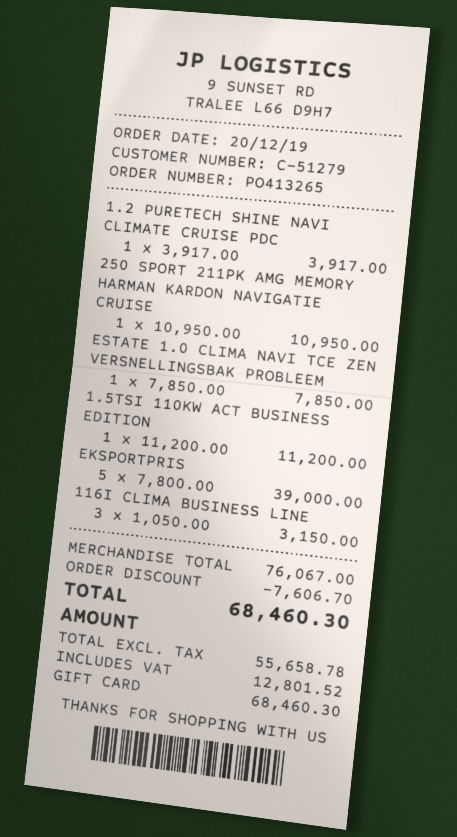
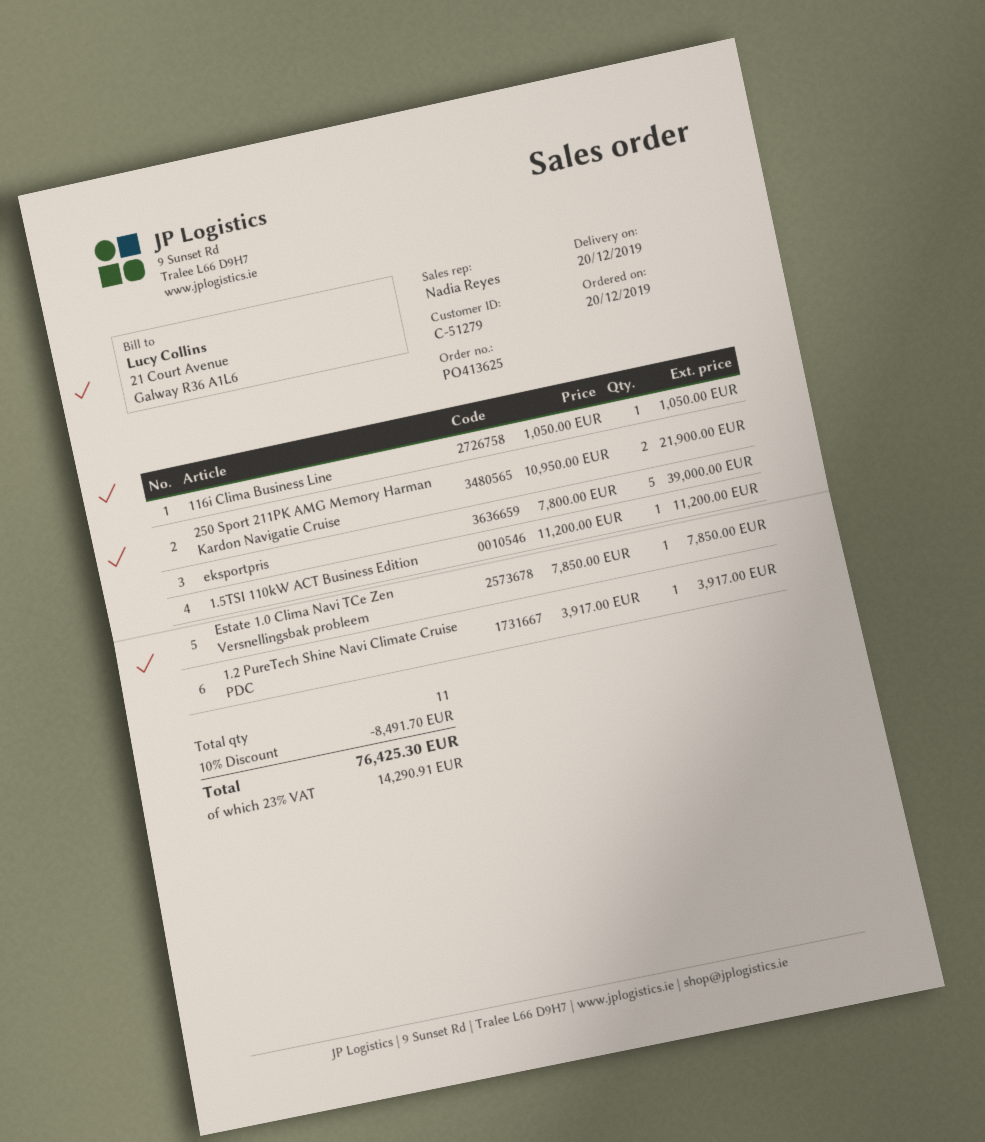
order number: PO413265 -> PO413625
250 SPORT 211PK AMG MEMORY HARMAN KARDON NAVIGATIE CRUISE: 1 x 10950.00 = 10950.00 -> 2 x 10950.00 = 21900.00
116I CLIMA BUSINESS LINE: 3 x 1050.00 = 3150.00 -> 1 x 1050.00 = 1050.00
discount: 7606.70 -> 8491.70
tax: 12801.52 -> 14290.91
total: 68460.30 -> 76425.30

